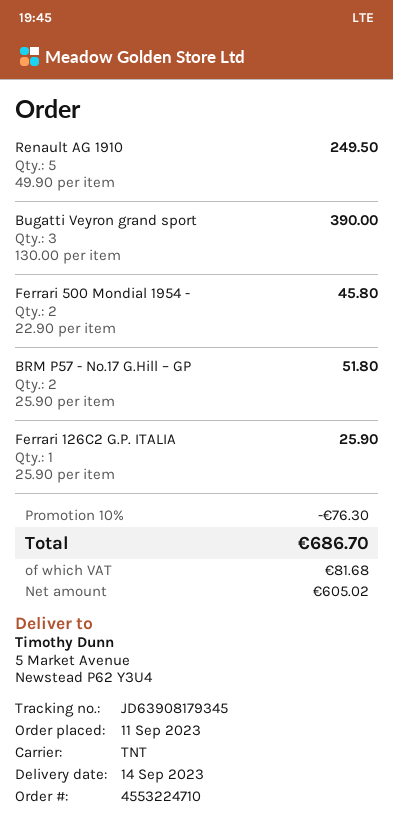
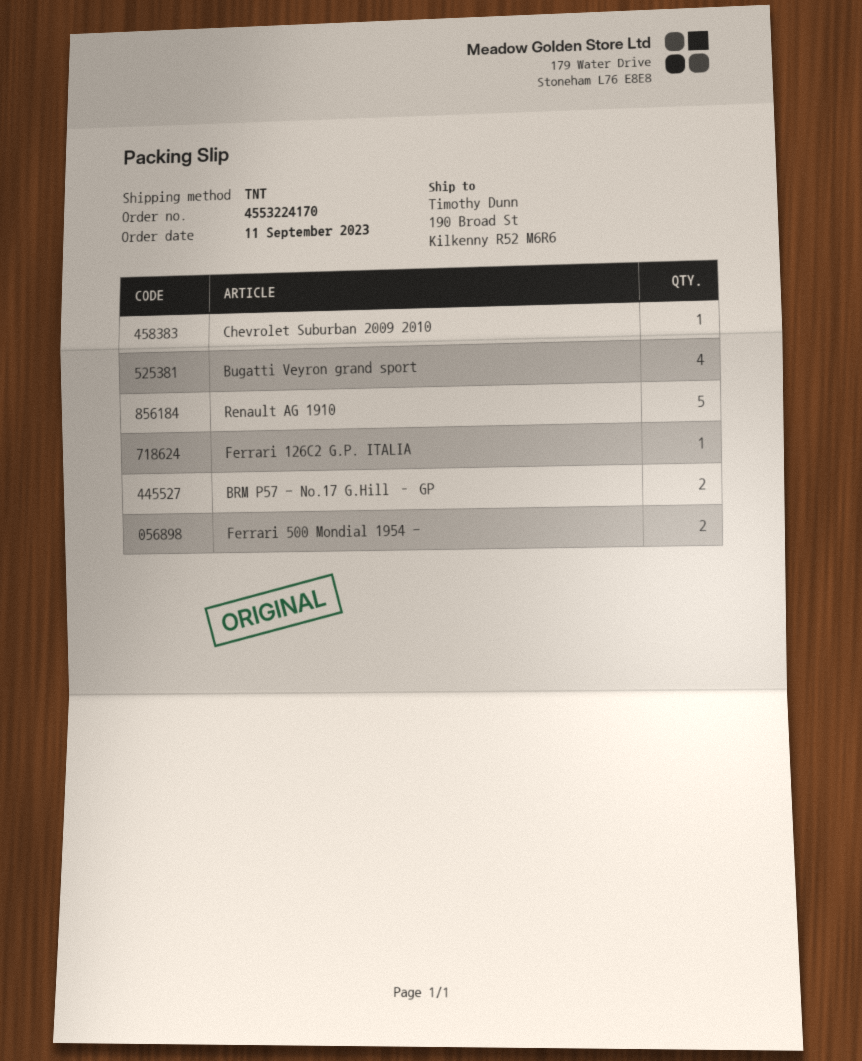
order number: 4553224710 -> 4553224170
ship to: 5 Market Avenue, Newstead P62 Y3U4 -> 190 Broad St, Kilkenny R52 M6R6
Bugatti Veyron grand sport: 3 -> 4
Chevrolet Suburban 2009 2010: none -> 1

